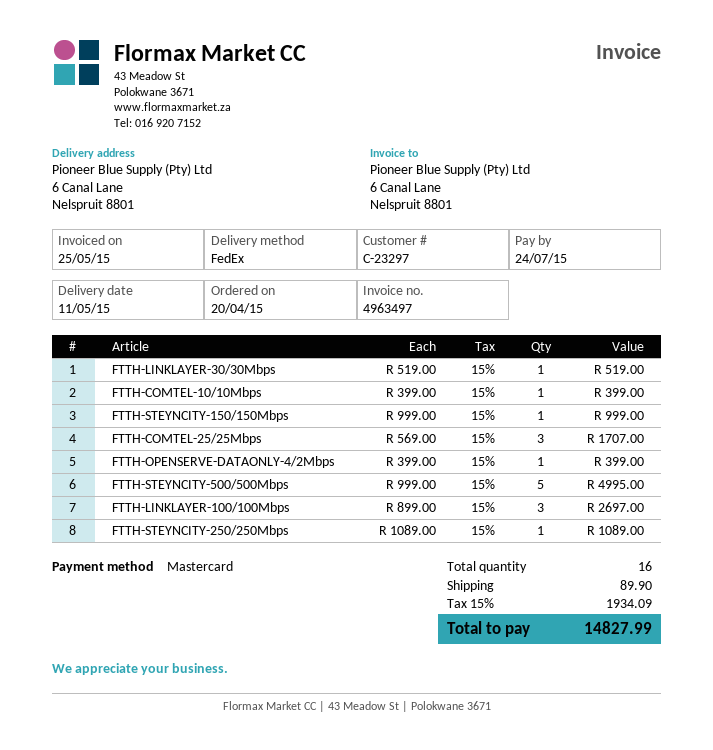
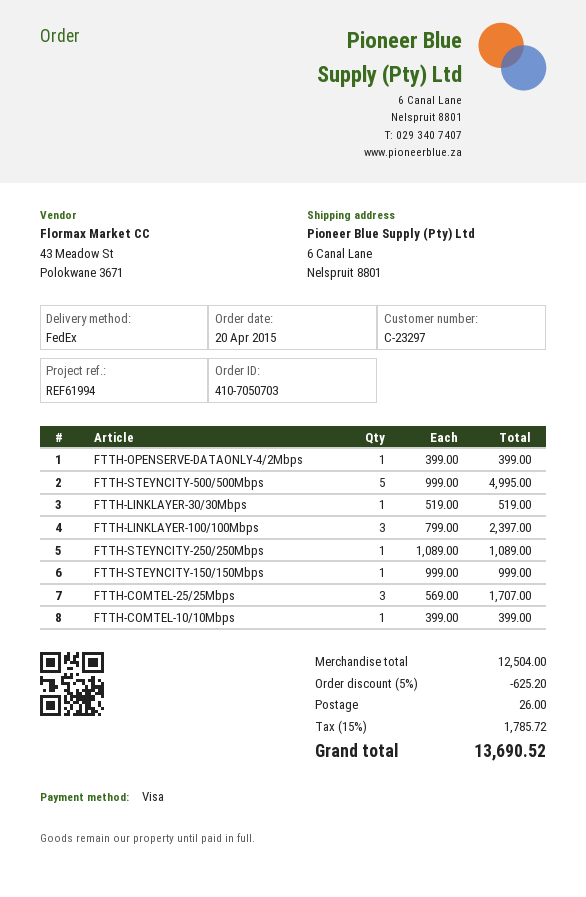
payment method: Mastercard -> Visa
FTTH-LINKLAYER-100/100Mbps: 3 x 899.00 = 2697.00 -> 3 x 799.00 = 2397.00
discount: none -> 5% = 625.20
shipping: 89.90 -> 26.00
tax: 15% = 1934.09 -> 15% = 1785.72
total: 14827.99 -> 13690.52

